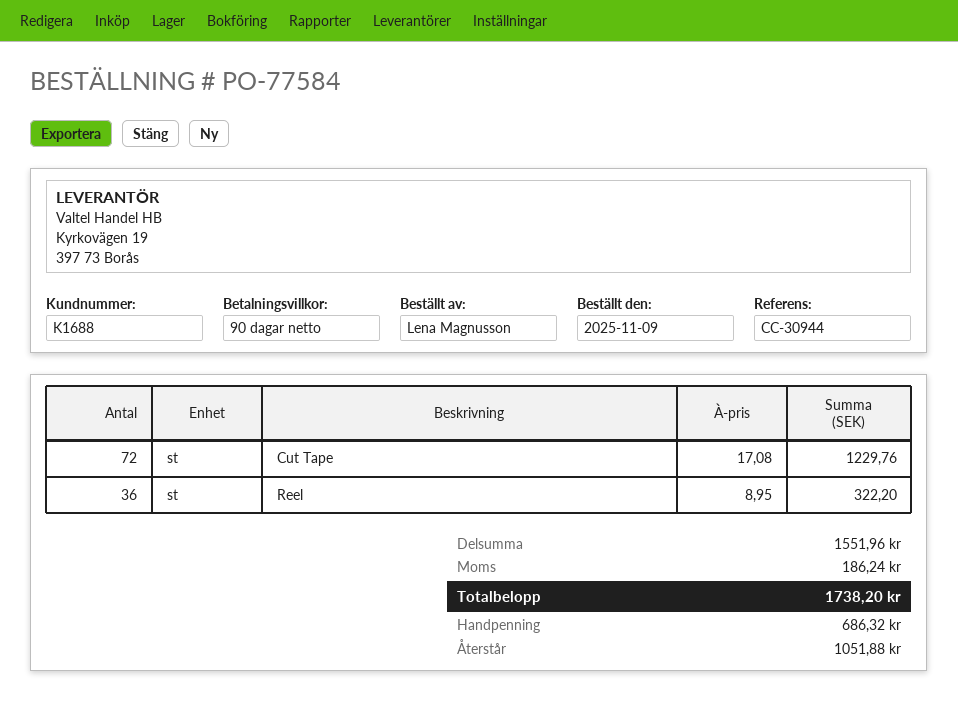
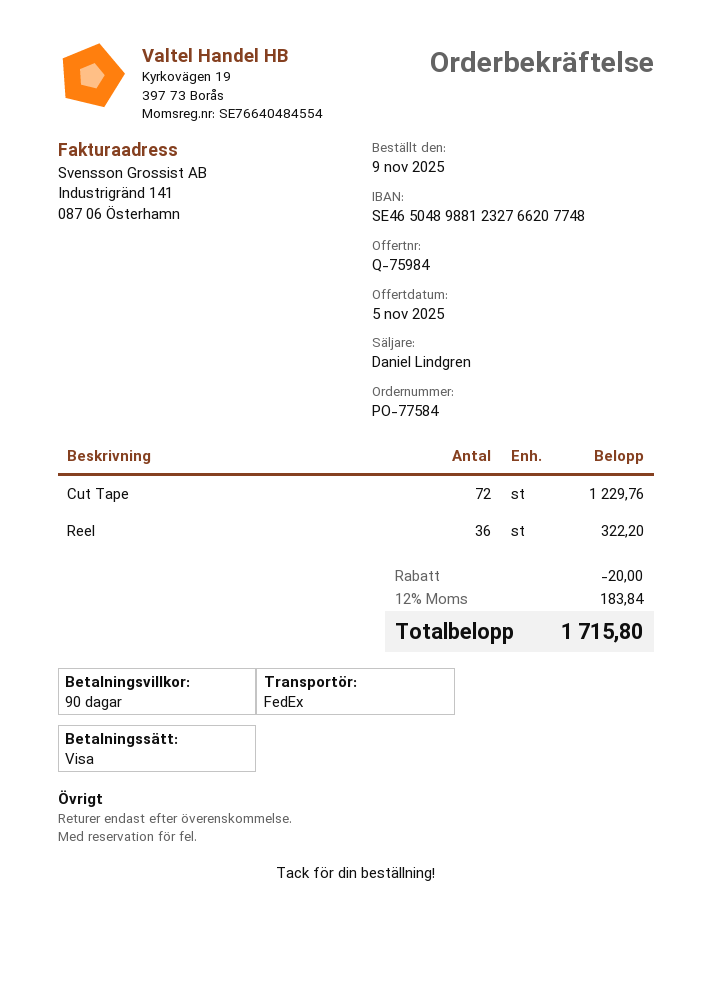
discount: none -> 20.00
tax: 186.24 -> 183.84
total: 1738.20 -> 1715.80

